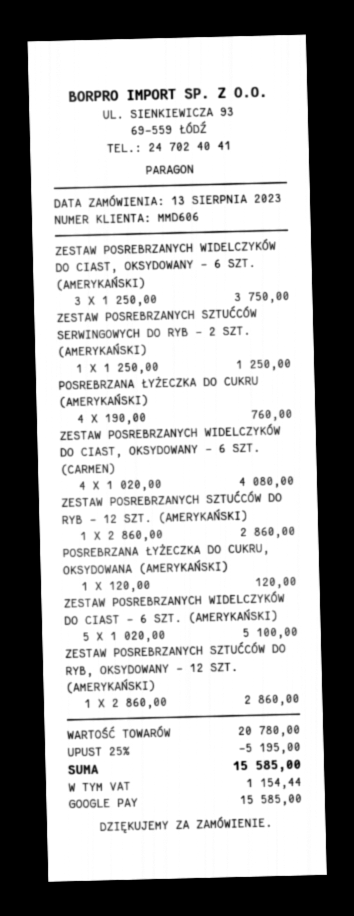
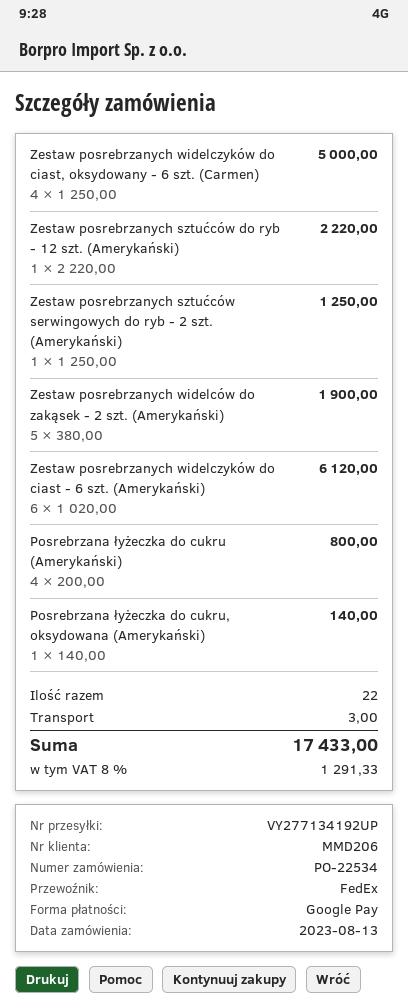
customer number: MMD606 -> MMD206
ZESTAW POSREBRZANYCH WIDELCZYKÓW DO CIAST, OKSYDOWANY - 6 SZT. (AMERYKAŃSKI): 3 x 1250.00 = 3750.00 -> none
POSREBRZANA ŁYŻECZKA DO CUKRU (AMERYKAŃSKI): 4 x 190.00 = 760.00 -> 4 x 200.00 = 800.00
ZESTAW POSREBRZANYCH WIDELCZYKÓW DO CIAST, OKSYDOWANY - 6 SZT. (CARMEN): 4 x 1020.00 = 4080.00 -> 4 x 1250.00 = 5000.00
ZESTAW POSREBRZANYCH SZTUĆCÓW DO RYB - 12 SZT. (AMERYKAŃSKI): 1 x 2860.00 = 2860.00 -> 1 x 2220.00 = 2220.00
POSREBRZANA ŁYŻECZKA DO CUKRU, OKSYDOWANA (AMERYKAŃSKI): 1 x 120.00 = 120.00 -> 1 x 140.00 = 140.00
ZESTAW POSREBRZANYCH WIDELCZYKÓW DO CIAST - 6 SZT. (AMERYKAŃSKI): 5 x 1020.00 = 5100.00 -> 6 x 1020.00 = 6120.00
ZESTAW POSREBRZANYCH SZTUĆCÓW DO RYB, OKSYDOWANY - 12 SZT. (AMERYKAŃSKI): 1 x 2860.00 = 2860.00 -> none
Zestaw posrebrzanych widelców do zakąsek - 2 szt. (Amerykański): none -> 5 x 380.00 = 1900.00
discount: 25% = 5195.00 -> none
shipping: none -> 3.00
tax: 1154.44 -> 1291.33
total: 15585.00 -> 17433.00

